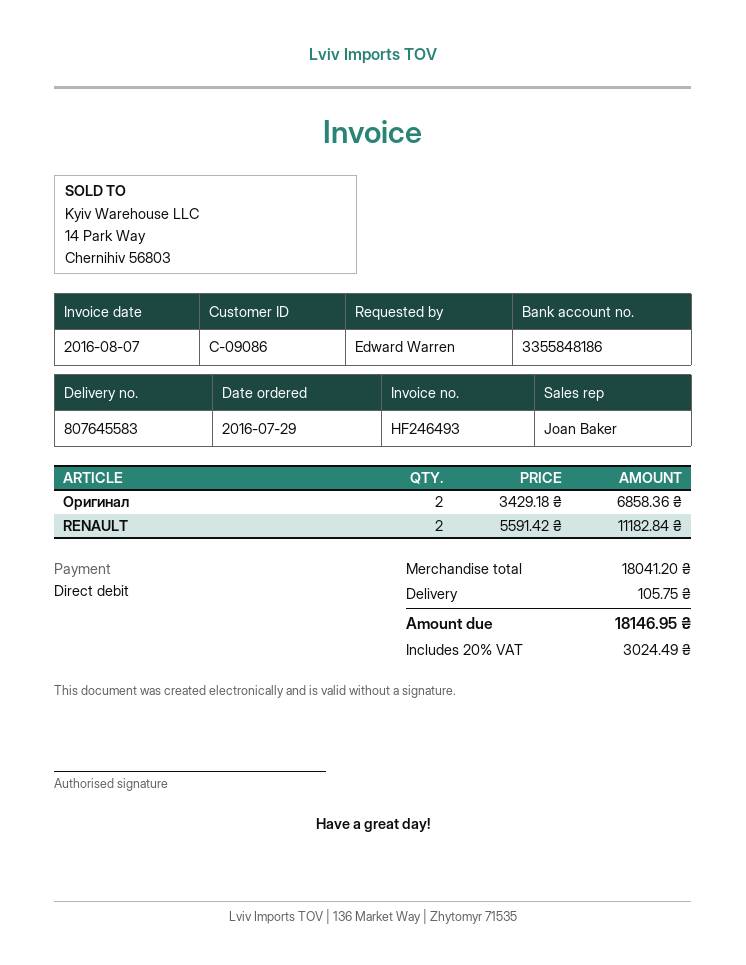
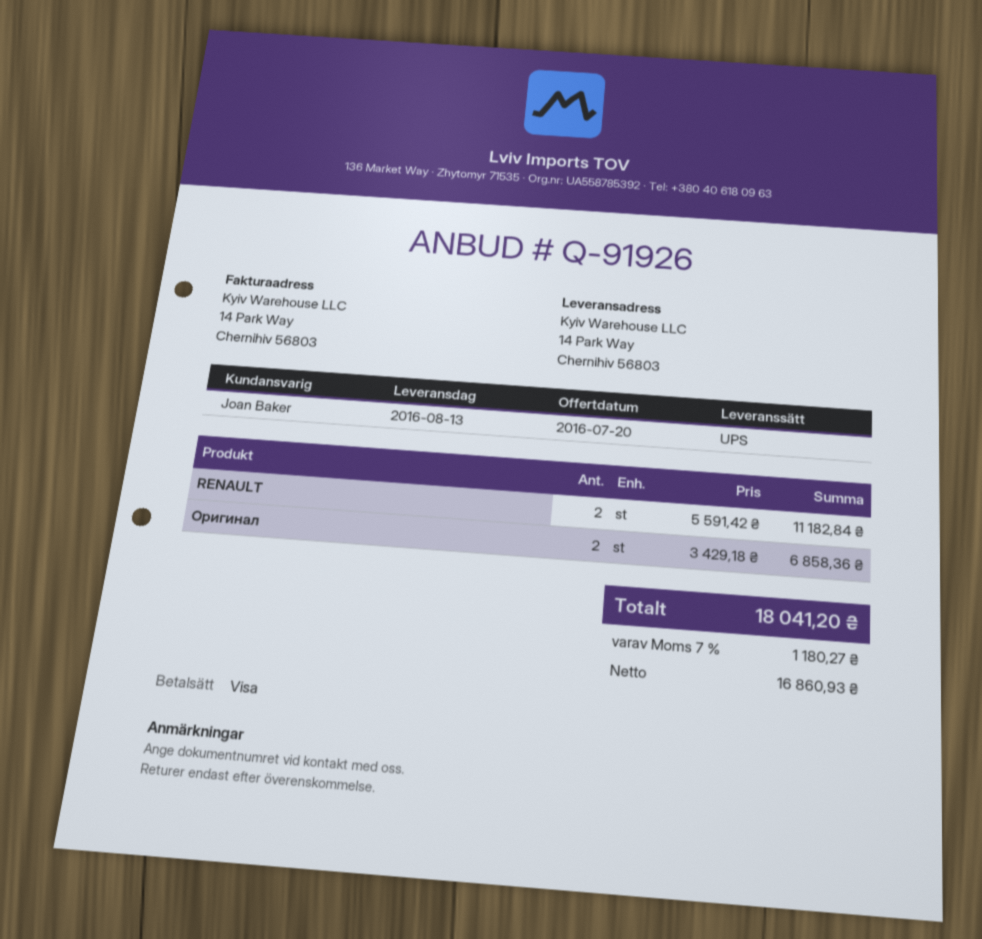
payment method: direct debit -> Visa
shipping: 105.75 -> none
tax: 20% = 3024.49 -> 7% = 1180.27
total: 18146.95 -> 18041.20

